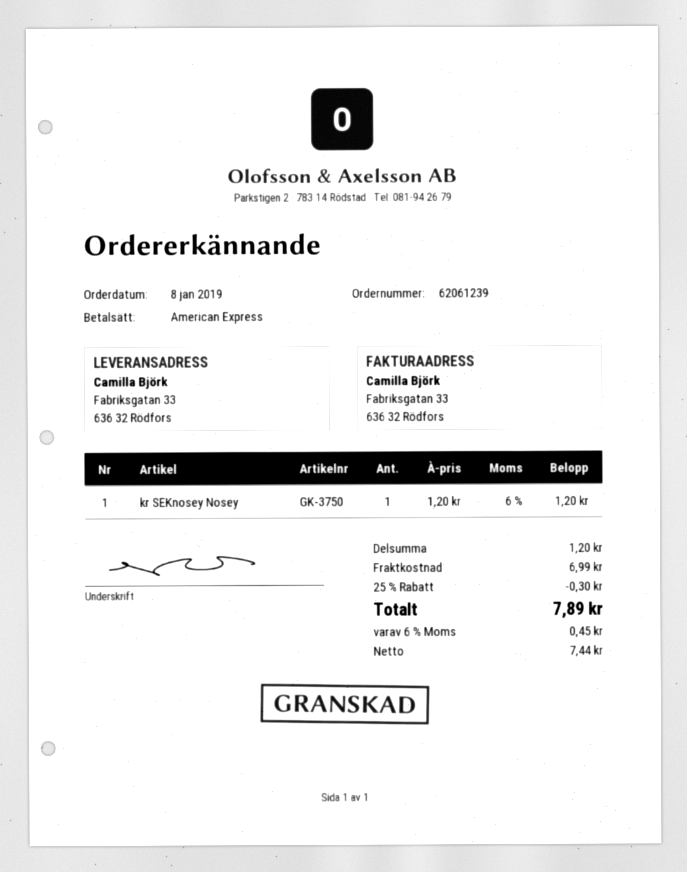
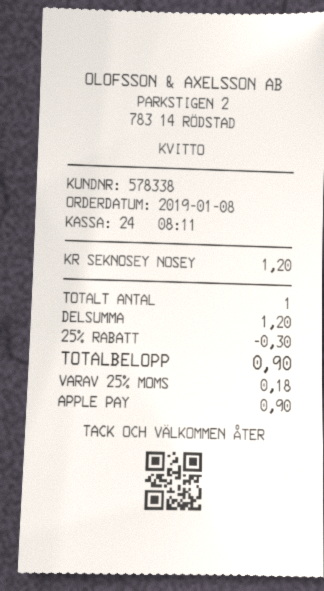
payment method: American Express -> Apple Pay
shipping: 6.99 -> none
tax: 6% = 0.45 -> 25% = 0.18
total: 7.89 -> 0.90

